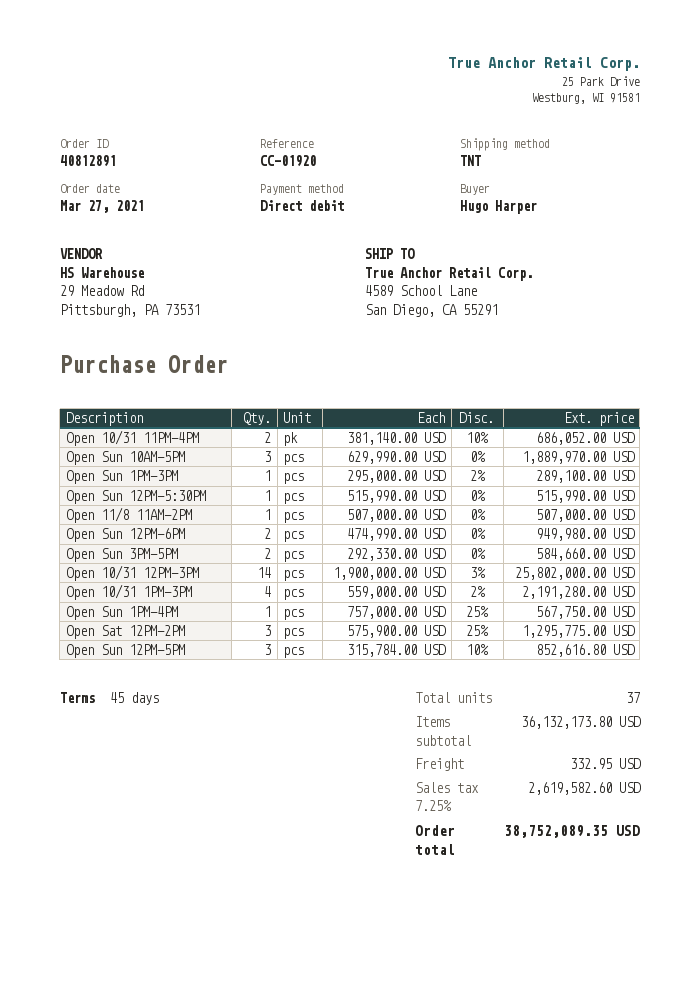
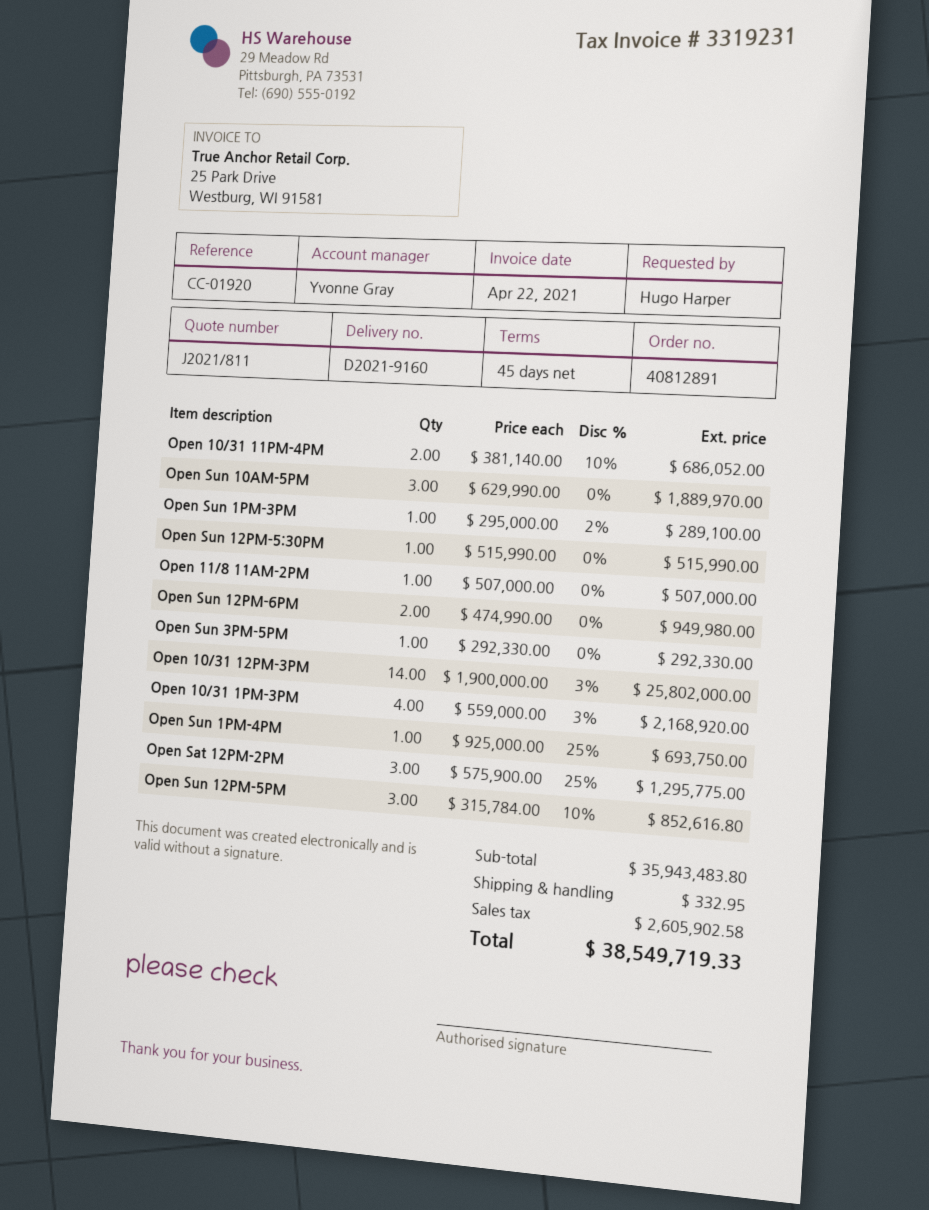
Open Sun 3PM-5PM: 2 x 292330.00 = 584660.00 -> 1 x 292330.00 = 292330.00
Open 10/31 1PM-3PM: 4 x 559000.00 - 2% = 2191280.00 -> 4 x 559000.00 - 3% = 2168920.00
Open Sun 1PM-4PM: 1 x 757000.00 - 25% = 567750.00 -> 1 x 925000.00 - 25% = 693750.00
subtotal: 36132173.80 -> 35943483.80
tax: 2619582.60 -> 2605902.58
total: 38752089.35 -> 38549719.33

